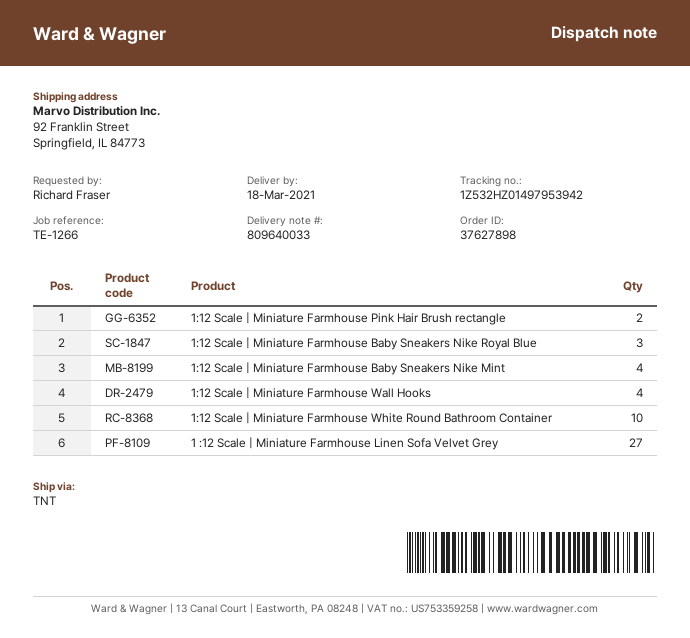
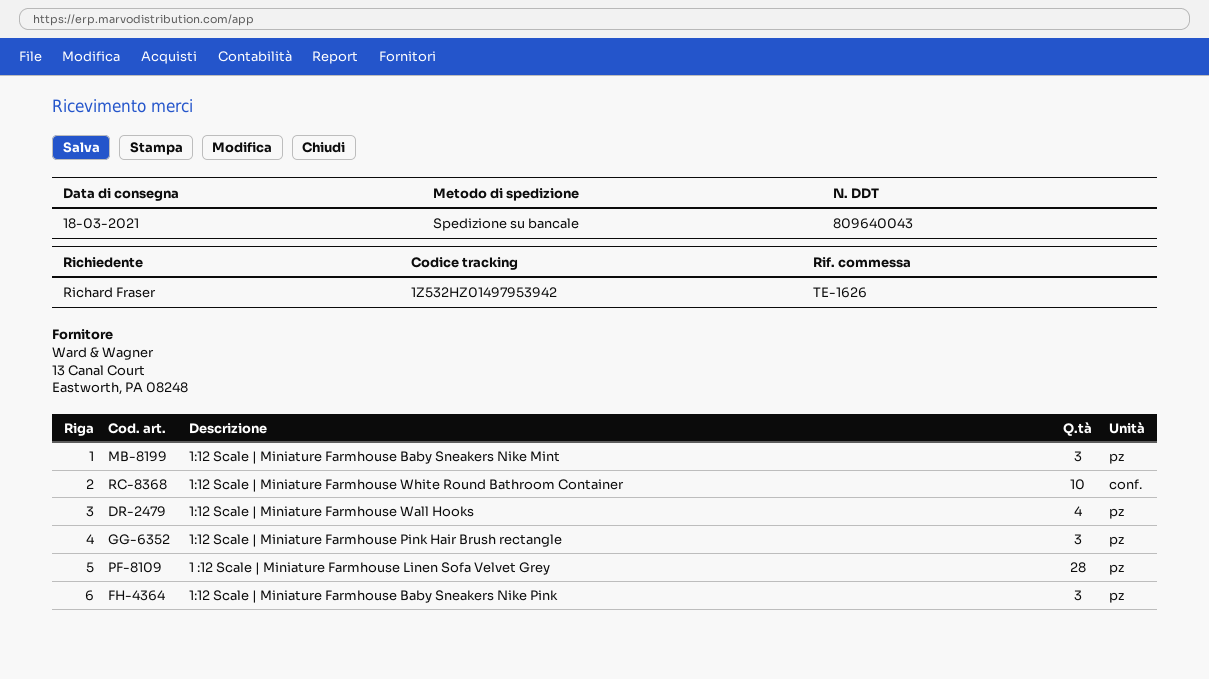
delivery note number: 809640033 -> 809640043
reference: TE-1266 -> TE-1626
shipping method: TNT -> pallet freight
1:12 Scale | Miniature Farmhouse Pink Hair Brush rectangle: 2 -> 3
1:12 Scale | Miniature Farmhouse Baby Sneakers Nike Royal Blue: 3 -> none
1:12 Scale | Miniature Farmhouse Baby Sneakers Nike Mint: 4 -> 3
1 :12 Scale | Miniature Farmhouse Linen Sofa Velvet Grey: 27 -> 28
1:12 Scale | Miniature Farmhouse Baby Sneakers Nike Pink: none -> 3

